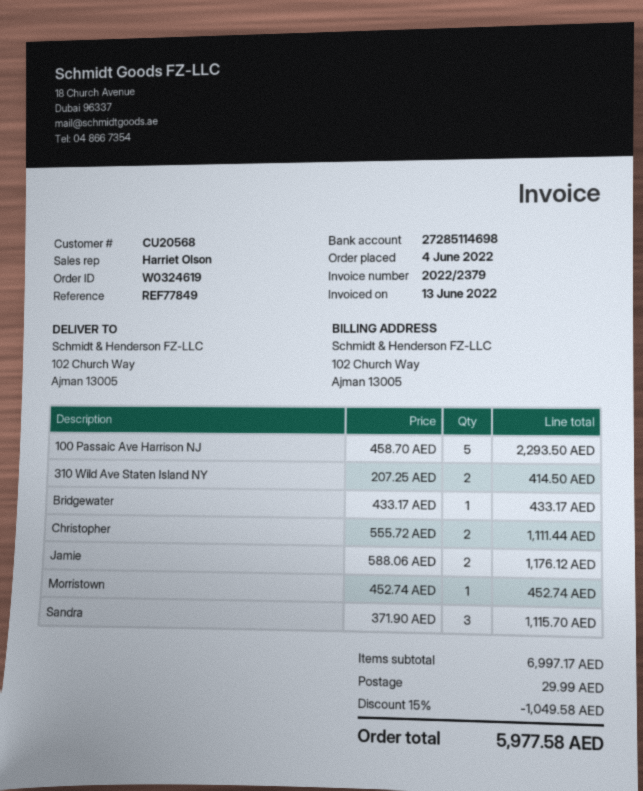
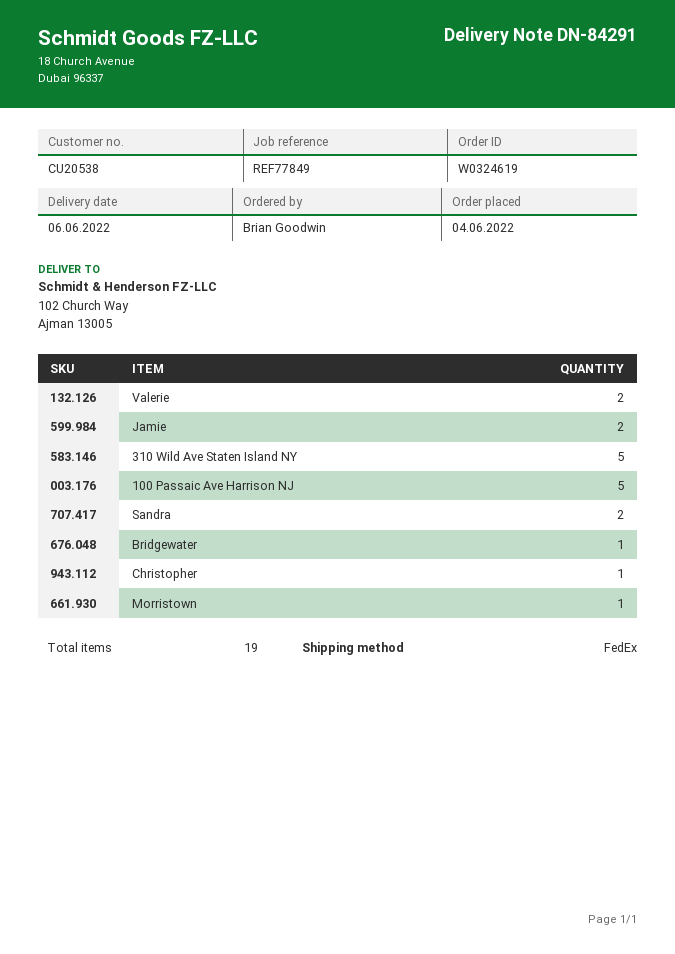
customer number: CU20568 -> CU20538
310 Wild Ave Staten Island NY: 2 -> 5
Christopher: 2 -> 1
Sandra: 3 -> 2
Valerie: none -> 2

